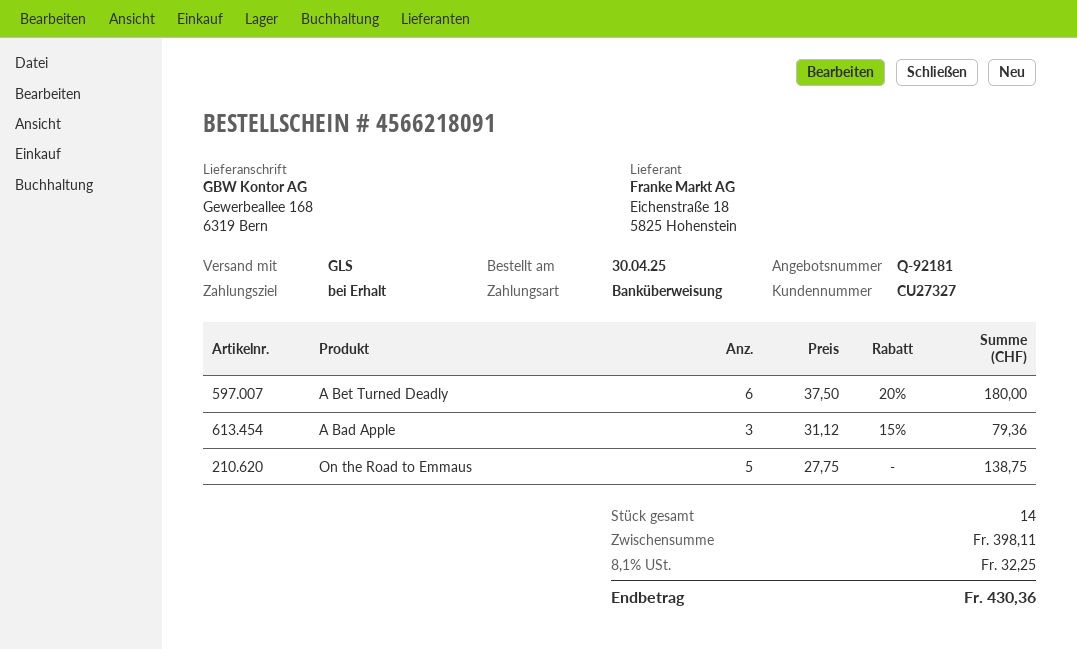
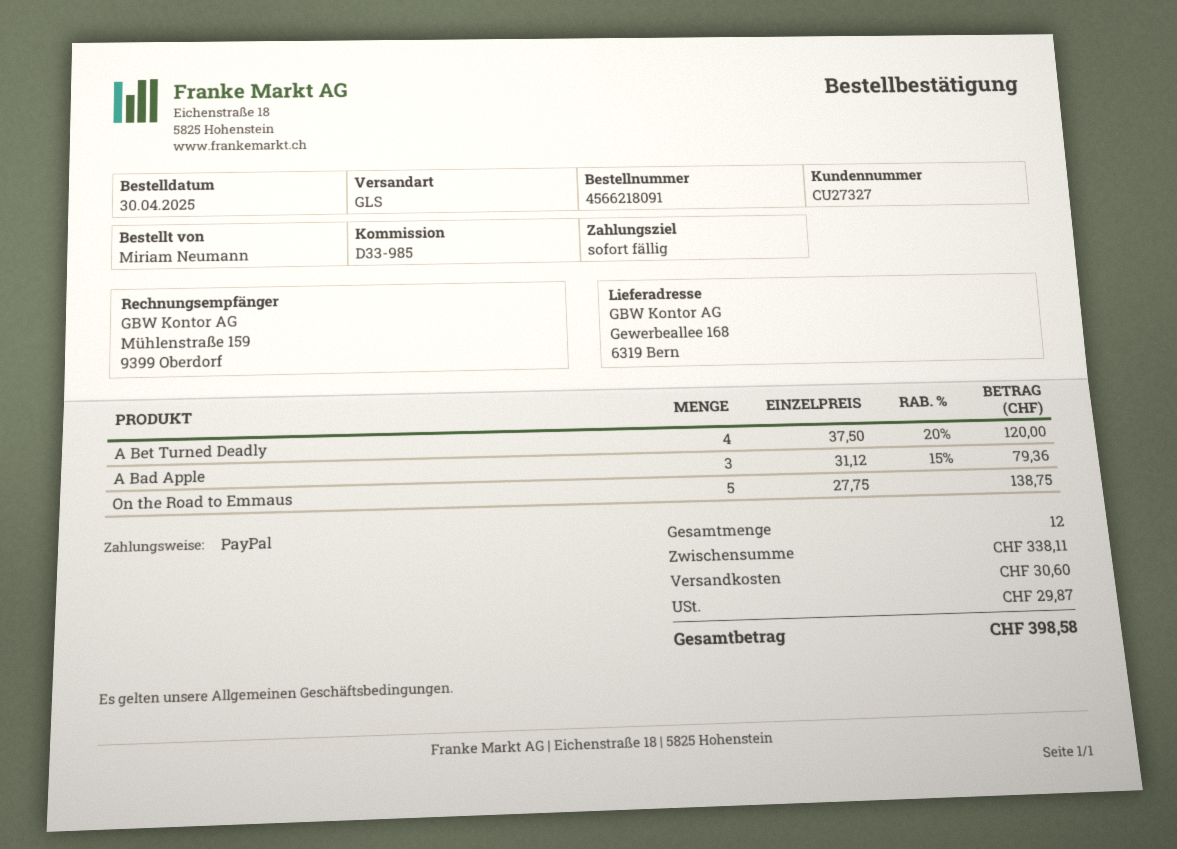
payment method: bank transfer -> PayPal
A Bet Turned Deadly: 6 x 37.50 - 20% = 180.00 -> 4 x 37.50 - 20% = 120.00
total quantity: 14 -> 12
subtotal: 398.11 -> 338.11
shipping: none -> 30.60
tax: 32.25 -> 29.87
total: 430.36 -> 398.58

